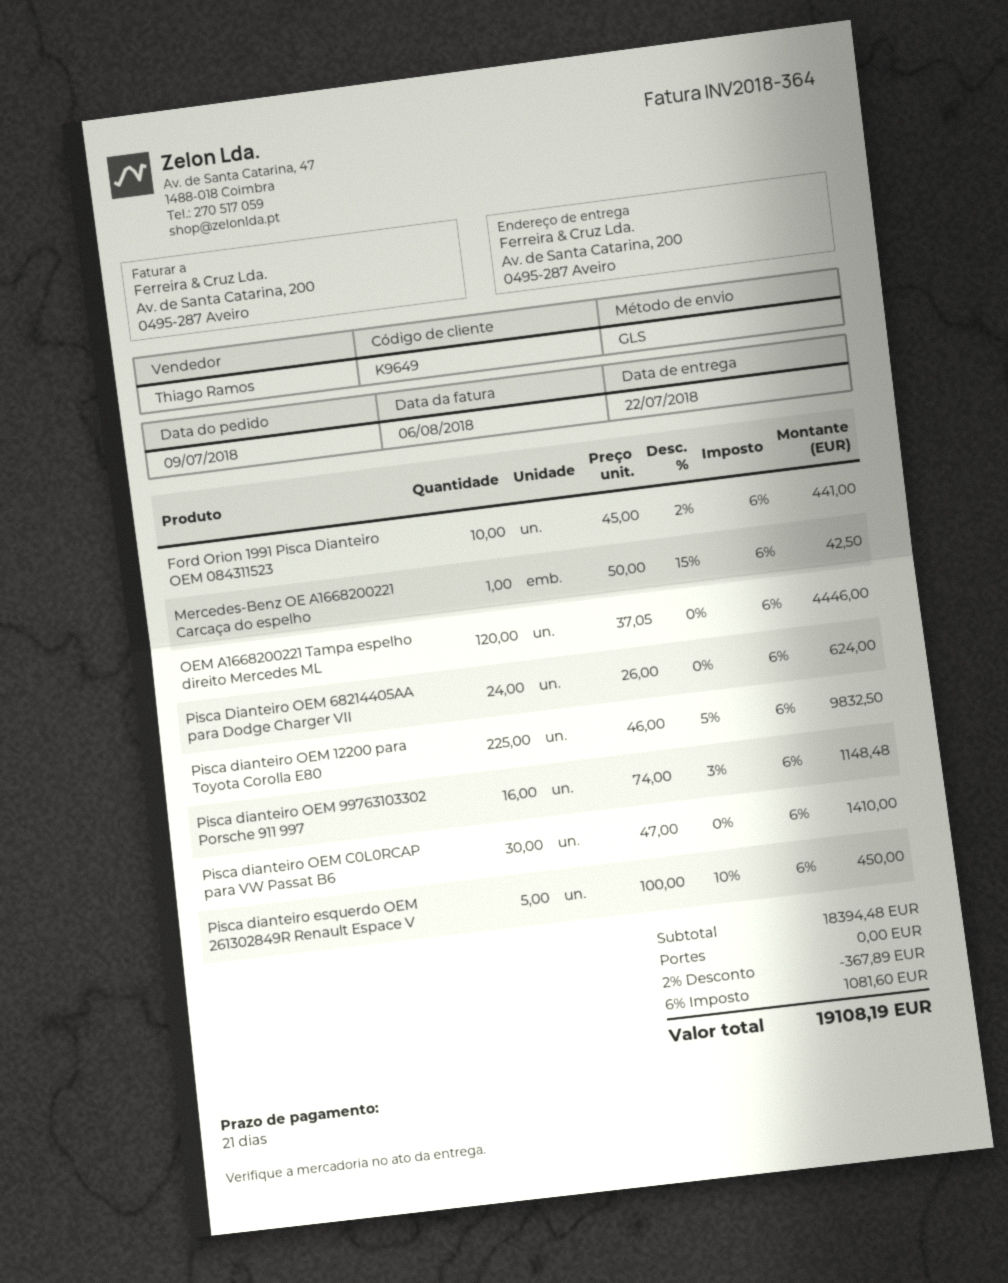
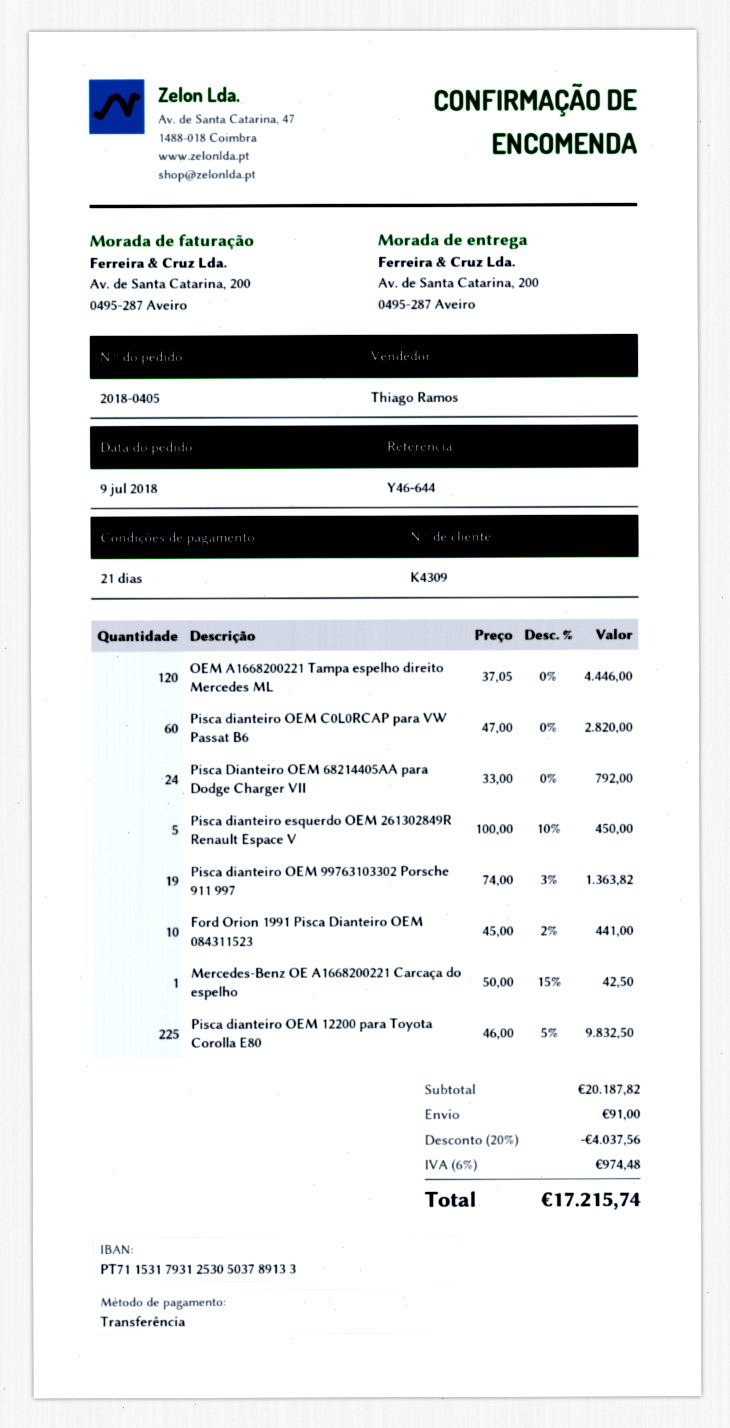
customer number: K9649 -> K4309
Pisca Dianteiro OEM 68214405AA para Dodge Charger VII: 24 x 26.00 = 624.00 -> 24 x 33.00 = 792.00
Pisca dianteiro OEM 99763103302 Porsche 911 997: 16 x 74.00 - 3% = 1148.48 -> 19 x 74.00 - 3% = 1363.82
Pisca dianteiro OEM C0L0RCAP para VW Passat B6: 30 x 47.00 = 1410.00 -> 60 x 47.00 = 2820.00
subtotal: 18394.48 -> 20187.82
discount: 2% = 367.89 -> 20% = 4037.56
shipping: 0.00 -> 91.00
tax: 6% = 1081.60 -> 6% = 974.48
total: 19108.19 -> 17215.74

